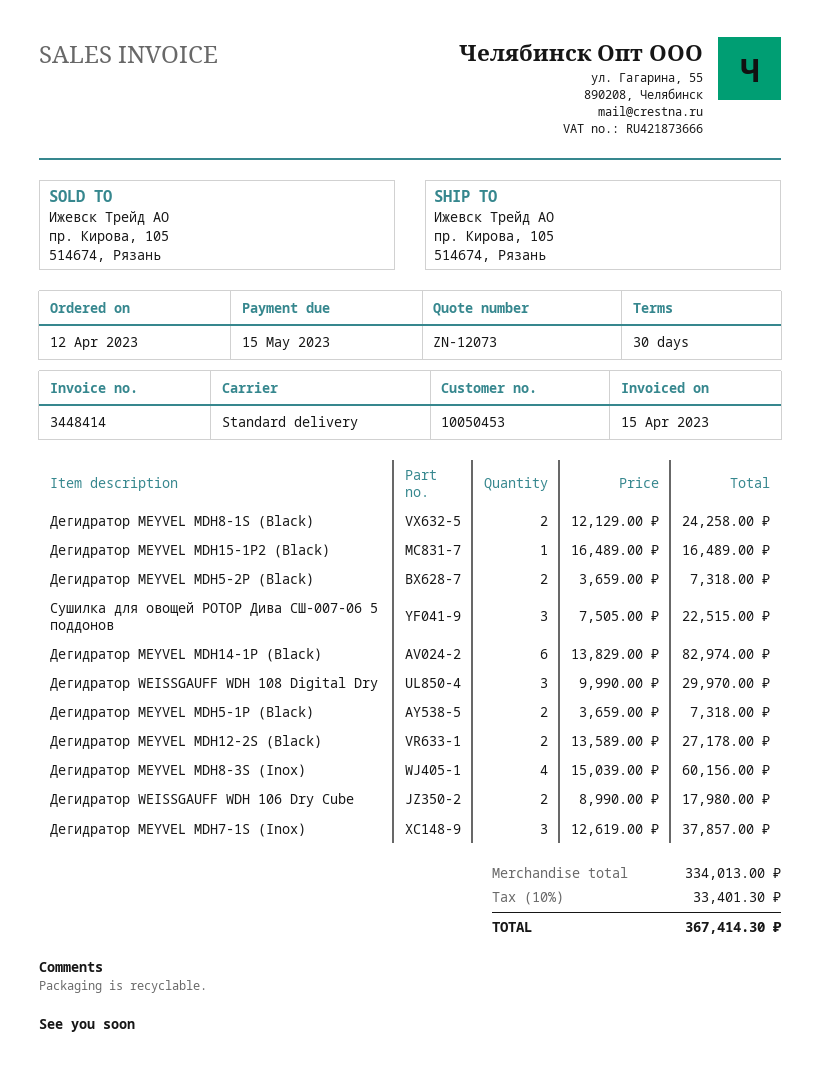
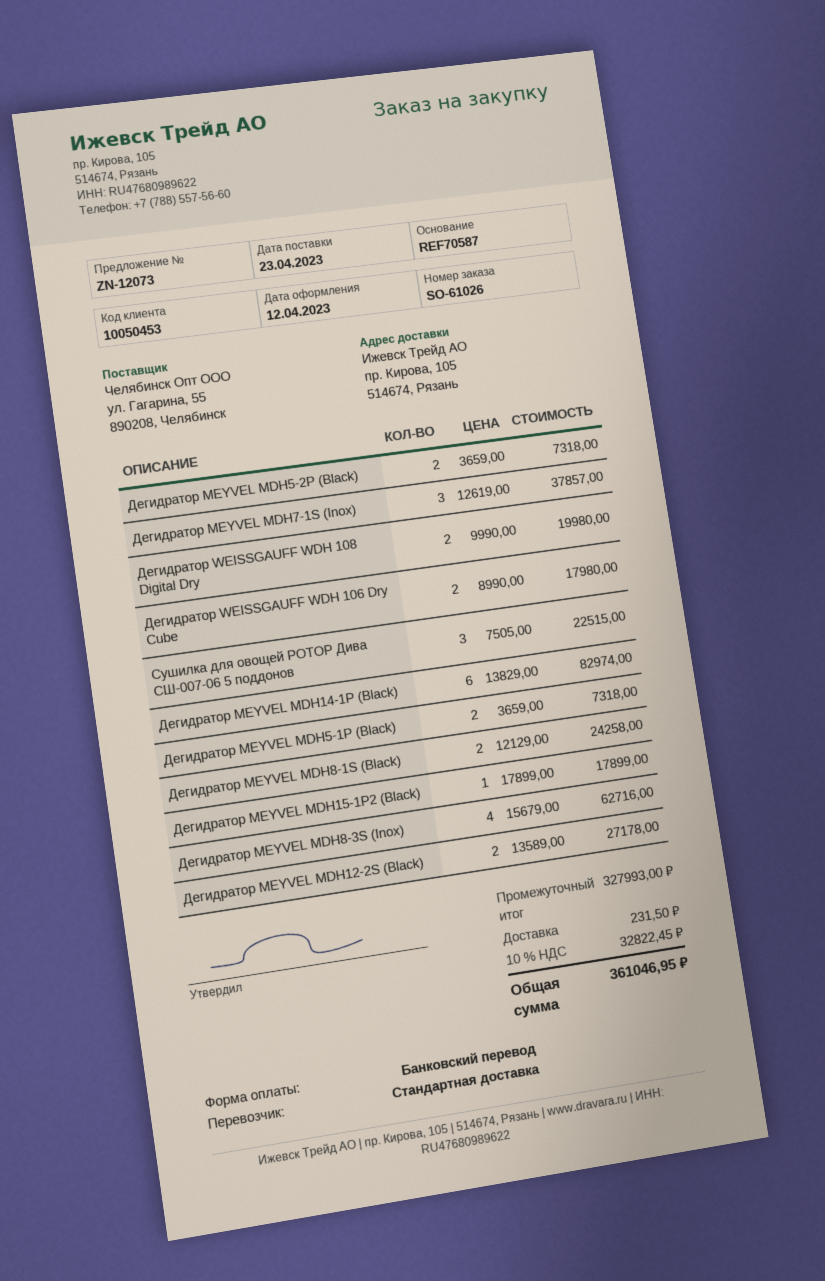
Дегидратор MEYVEL MDH15-1P2 (Black): 1 x 16489.00 = 16489.00 -> 1 x 17899.00 = 17899.00
Дегидратор WEISSGAUFF WDH 108 Digital Dry: 3 x 9990.00 = 29970.00 -> 2 x 9990.00 = 19980.00
Дегидратор MEYVEL MDH8-3S (Inox): 4 x 15039.00 = 60156.00 -> 4 x 15679.00 = 62716.00
subtotal: 334013.00 -> 327993.00
shipping: none -> 231.50
tax: 10% = 33401.30 -> 10% = 32822.45
total: 367414.30 -> 361046.95

